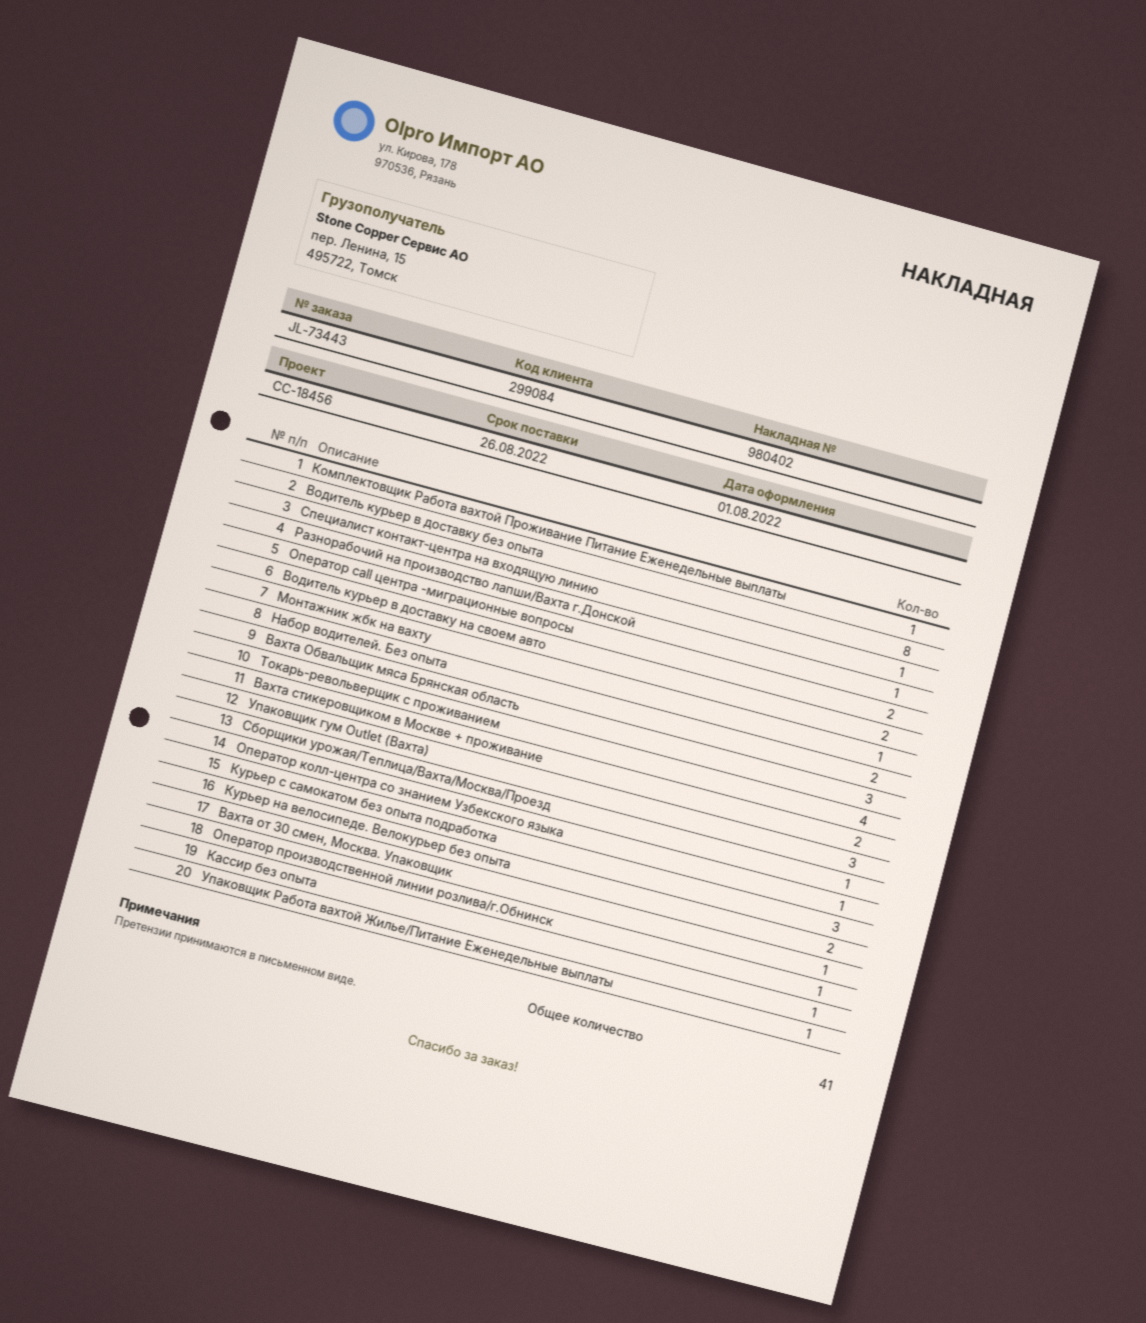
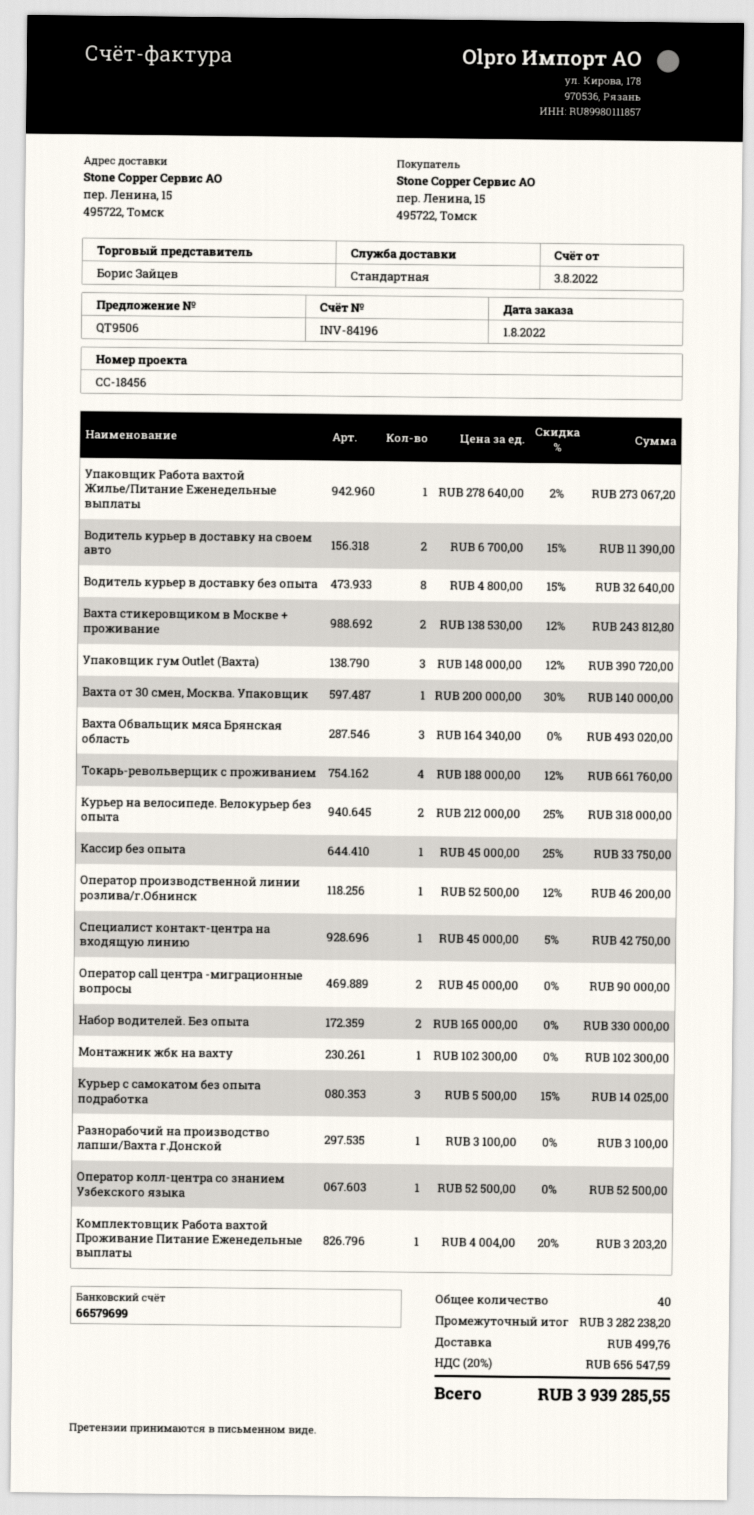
Сборщики урожая/Теплица/Вахта/Москва/Проезд: 1 -> none
total quantity: 41 -> 40

